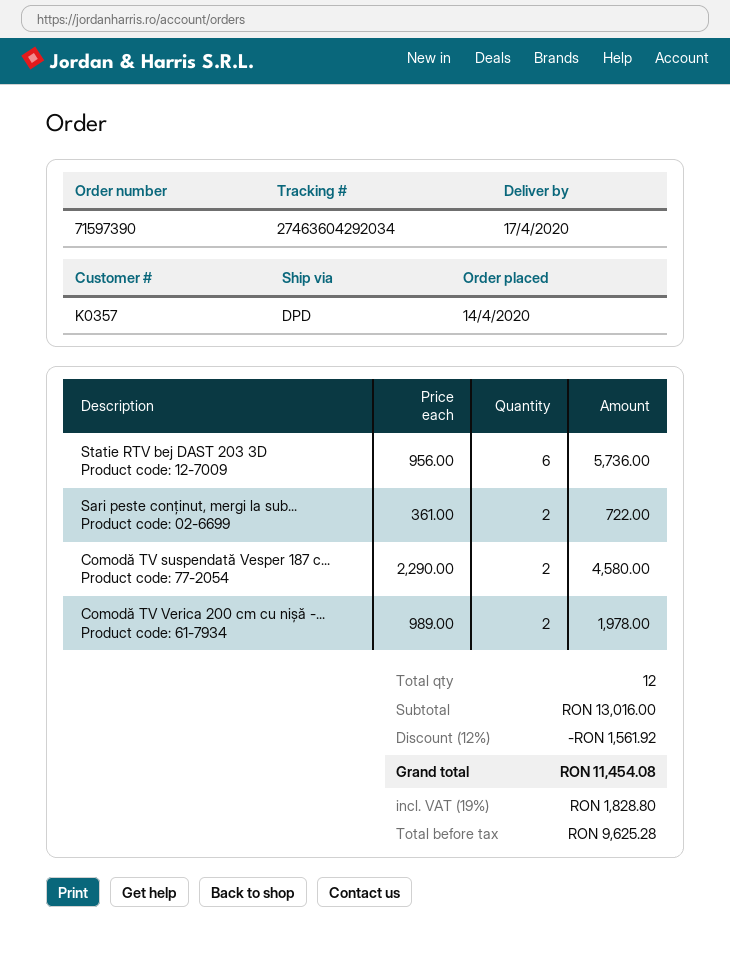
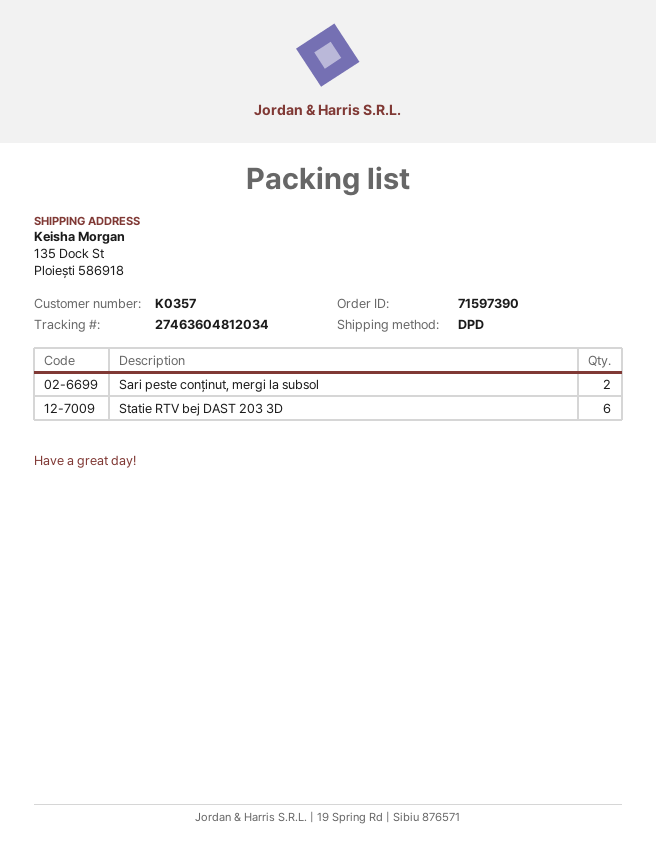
tracking number: 27463604292034 -> 27463604812034
Comodă TV suspendată Vesper 187 c...: 2 -> none
Comodă TV Verica 200 cm cu nișă -...: 2 -> none

